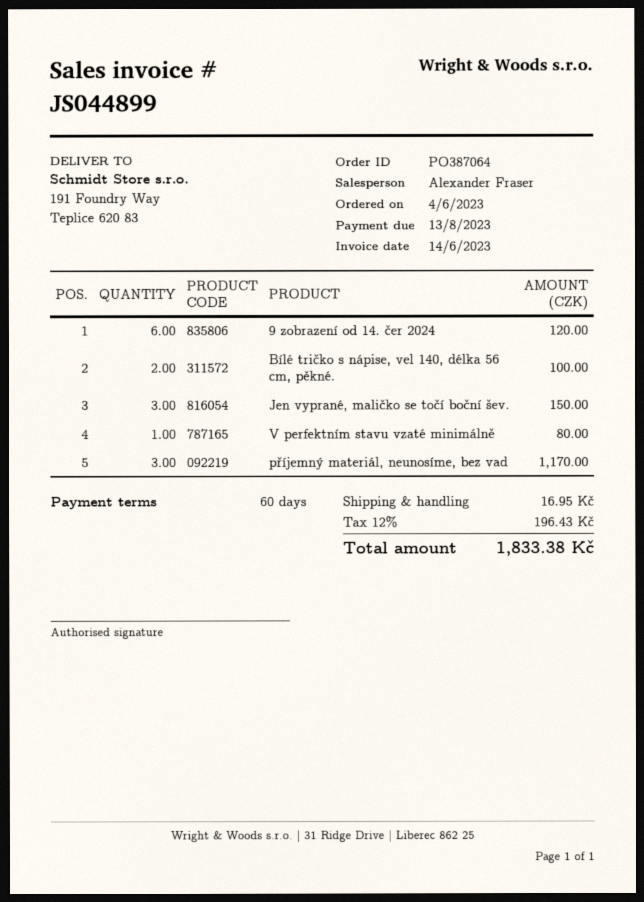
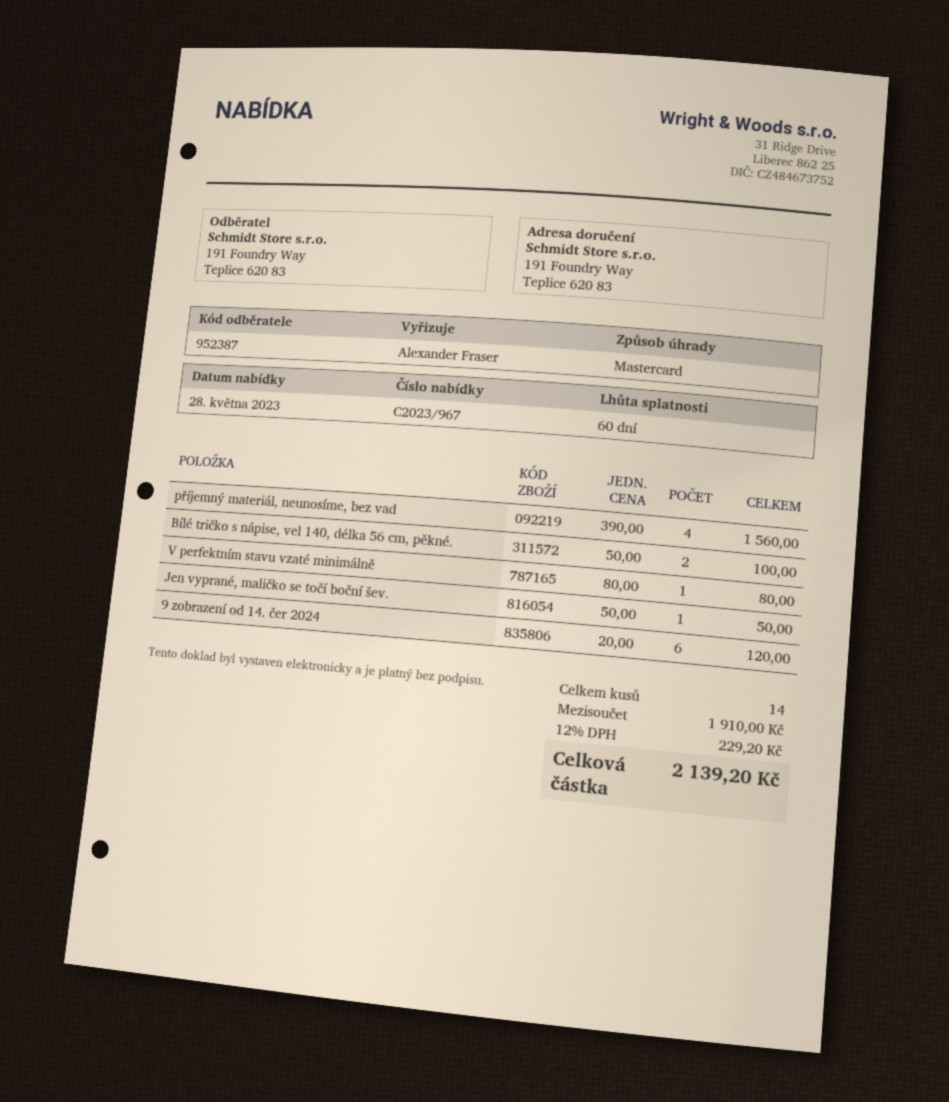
Jen vyprané, maličko se točí boční šev.: 3 for 150.00 -> 1 for 50.00
příjemný materiál, neunosíme, bez vad: 3 for 1170.00 -> 4 for 1560.00
shipping: 16.95 -> none
tax: 12% = 196.43 -> 12% = 229.20
total: 1833.38 -> 2139.20

